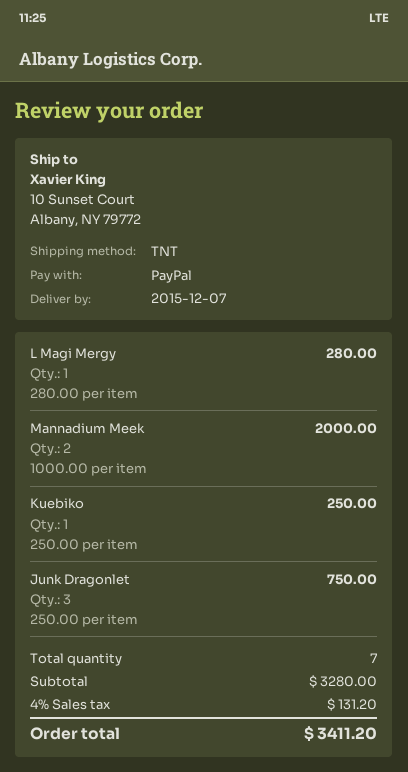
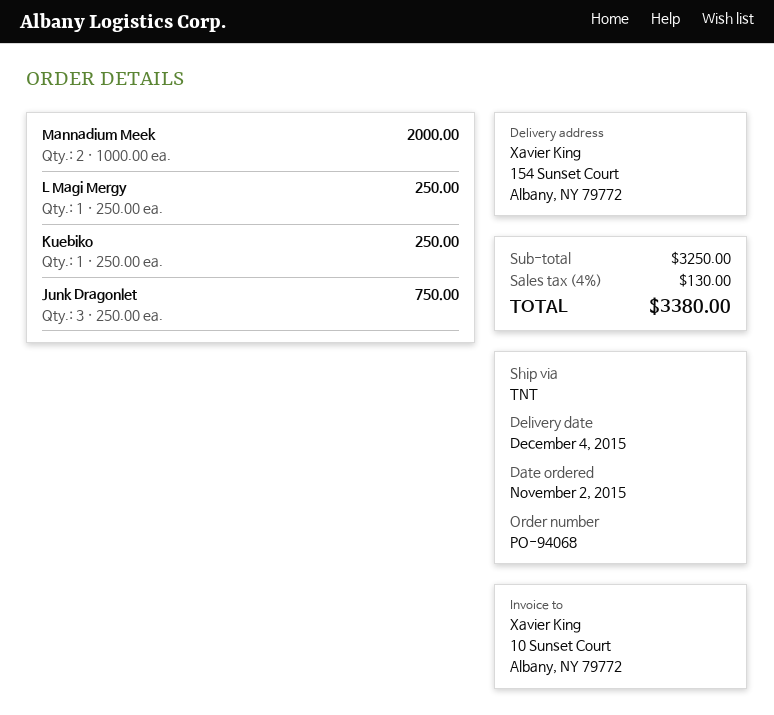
delivery date: 2015-12-07 -> 2015-12-04
ship to: 10 Sunset Court, Albany, NY 79772 -> 154 Sunset Court, Albany, NY 79772
L Magi Mergy: 1 x 280.00 = 280.00 -> 1 x 250.00 = 250.00
subtotal: 3280.00 -> 3250.00
tax: 4% = 131.20 -> 4% = 130.00
total: 3411.20 -> 3380.00

